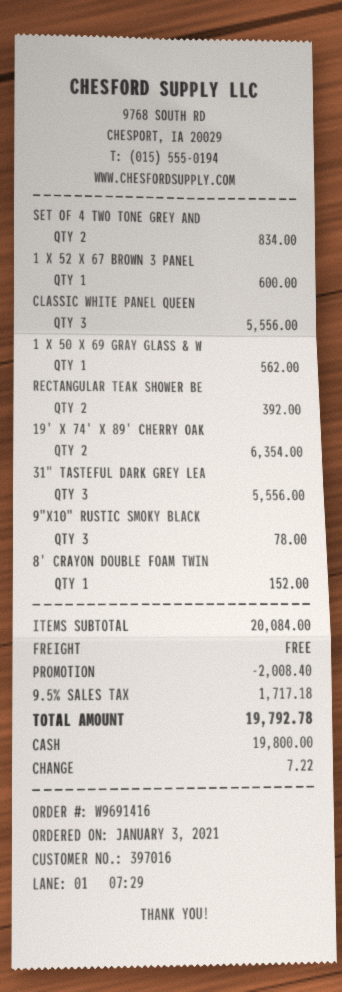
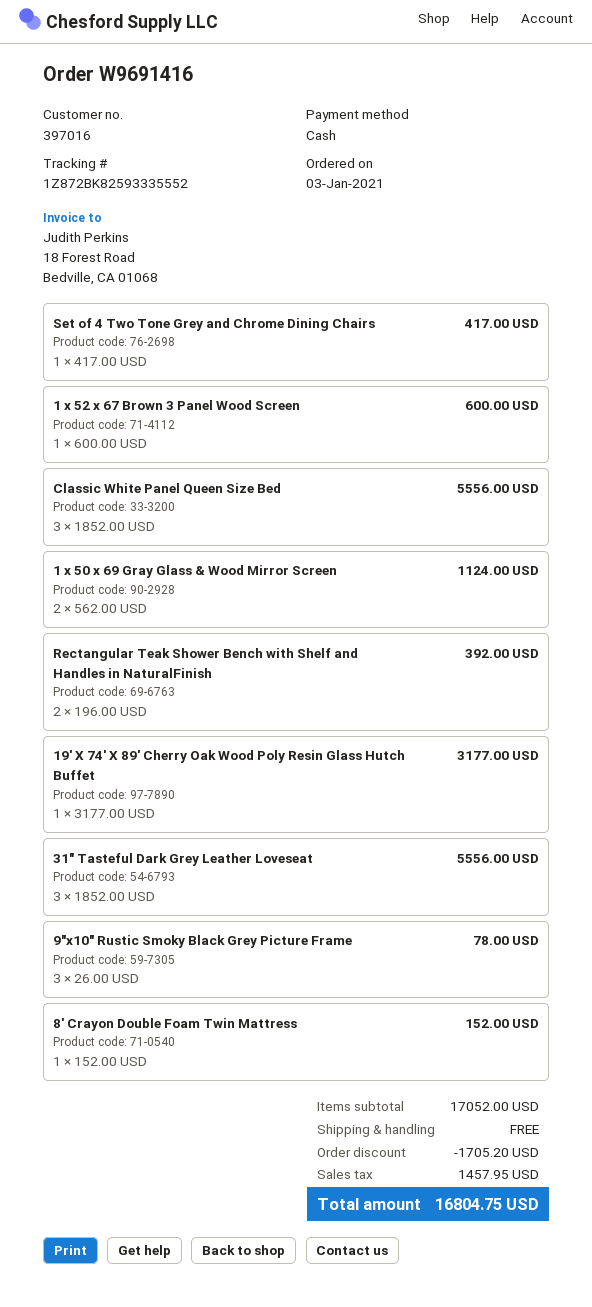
SET OF 4 TWO TONE GREY AND: 2 for 834.00 -> 1 for 417.00
1 X 50 X 69 GRAY GLASS & W: 1 for 562.00 -> 2 for 1124.00
19' X 74' X 89' CHERRY OAK: 2 for 6354.00 -> 1 for 3177.00
subtotal: 20084.00 -> 17052.00
discount: 2008.40 -> 1705.20
tax: 1717.18 -> 1457.95
total: 19792.78 -> 16804.75

